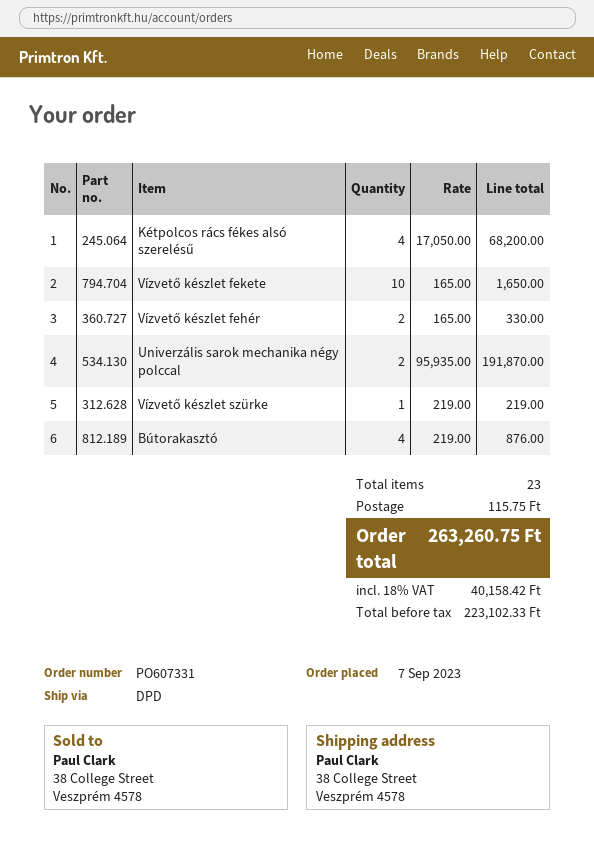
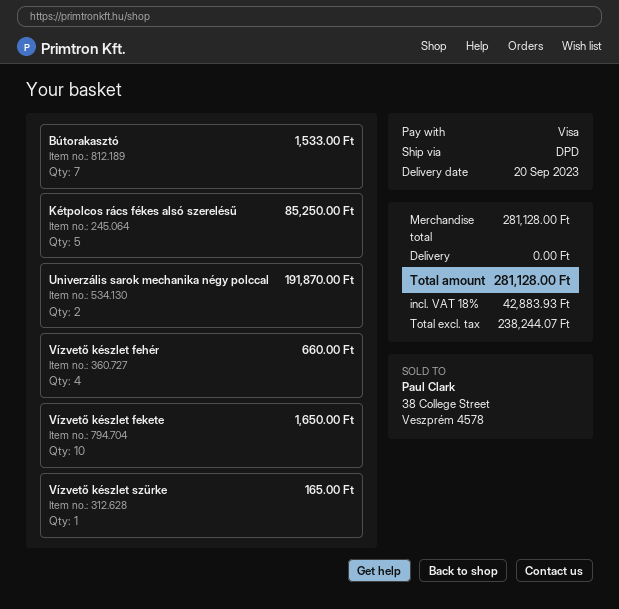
Kétpolcos rács fékes alsó szerelésű: 4 for 68200.00 -> 5 for 85250.00
Vízvető készlet fehér: 2 for 330.00 -> 4 for 660.00
Vízvető készlet szürke: 1 for 219.00 -> 1 for 165.00
Bútorakasztó: 4 for 876.00 -> 7 for 1533.00
shipping: 115.75 -> 0.00
net: 223102.33 -> 238244.07
tax: 18% = 40158.42 -> 18% = 42883.93
total: 263260.75 -> 281128.00

